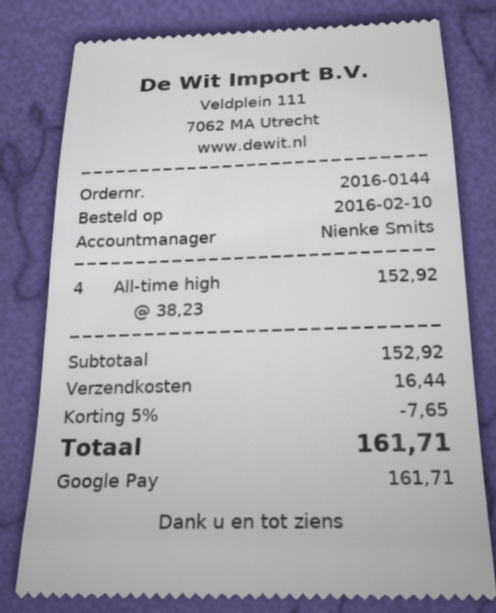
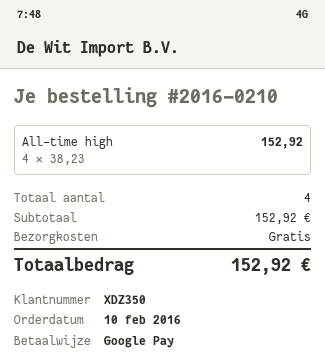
order number: 2016-0144 -> 2016-0210
discount: 5% = 7.65 -> none
shipping: 16.44 -> 0.00
total: 161.71 -> 152.92

